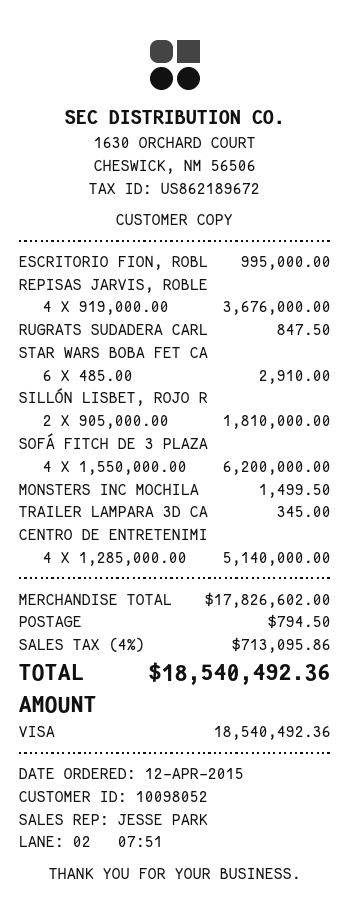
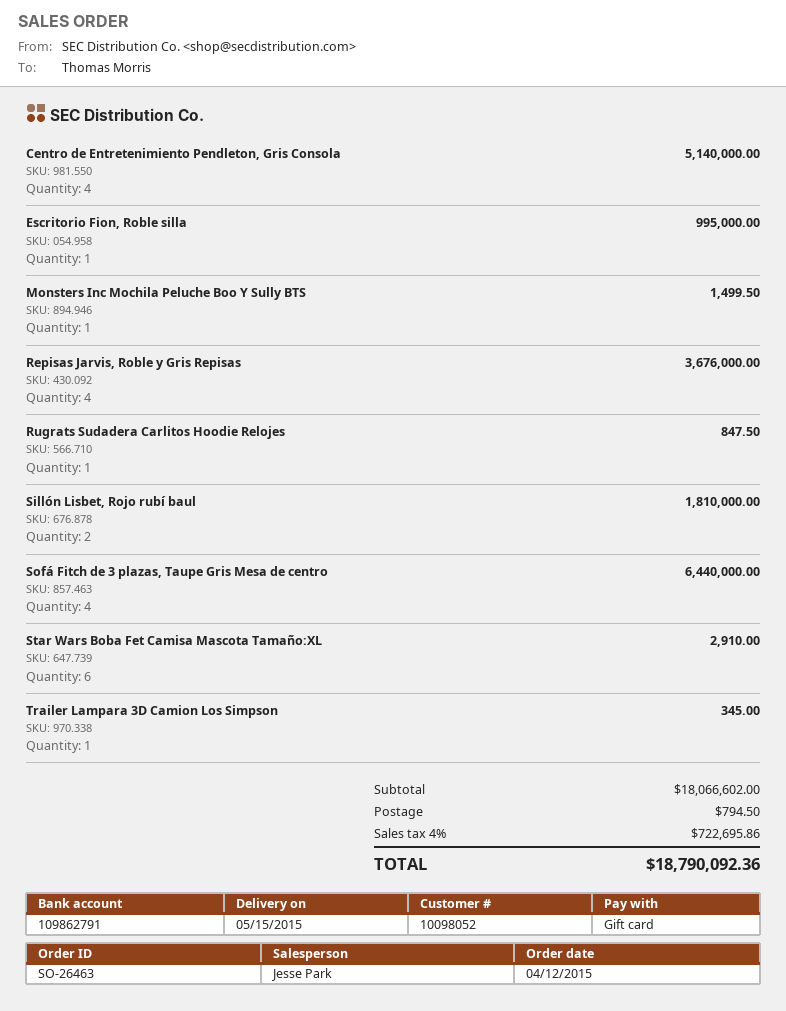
payment method: Visa -> gift card
SOFÁ FITCH DE 3 PLAZA: 4 for 6200000.00 -> 4 for 6440000.00
subtotal: 17826602.00 -> 18066602.00
tax: 4% = 713095.86 -> 4% = 722695.86
total: 18540492.36 -> 18790092.36

